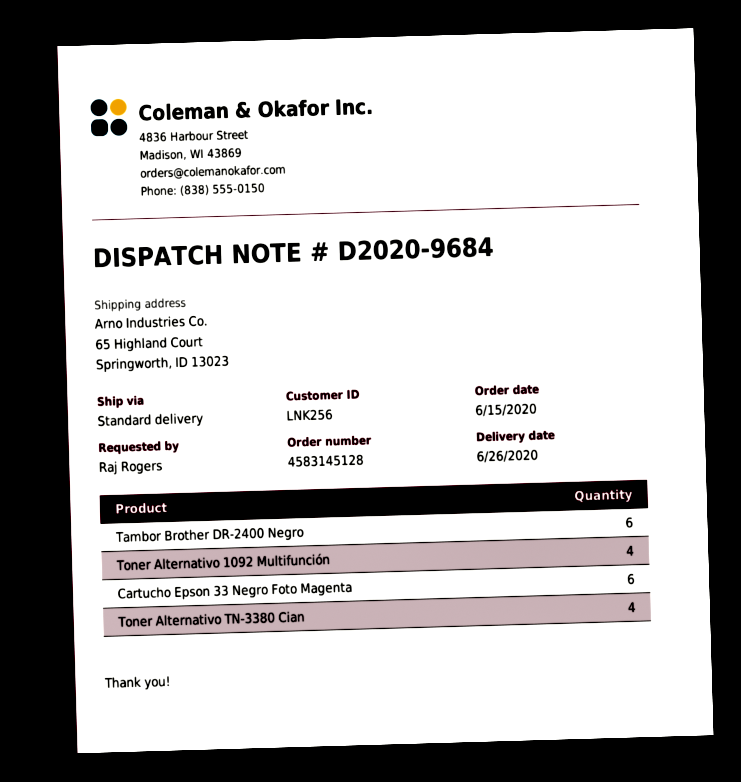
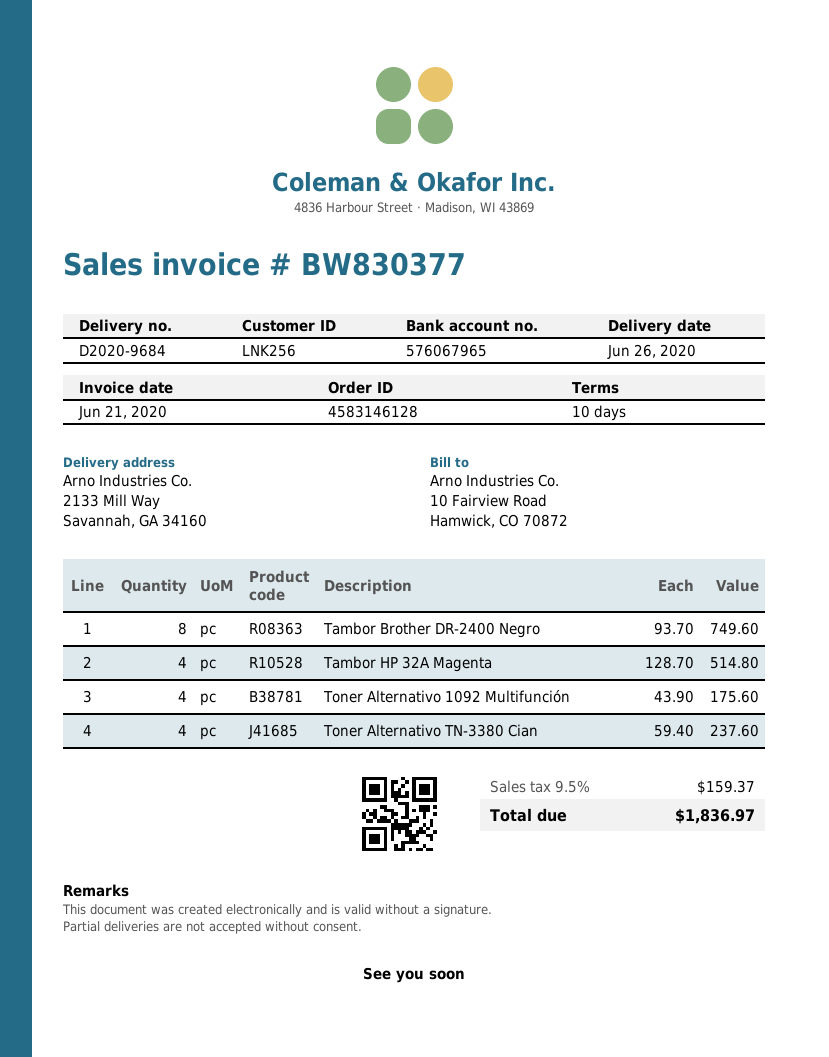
order number: 4583145128 -> 4583146128
ship to: 65 Highland Court, Springworth, ID 13023 -> 2133 Mill Way, Savannah, GA 34160
Tambor Brother DR-2400 Negro: 6 -> 8
Cartucho Epson 33 Negro Foto Magenta: 6 -> none
Tambor HP 32A Magenta: none -> 4

